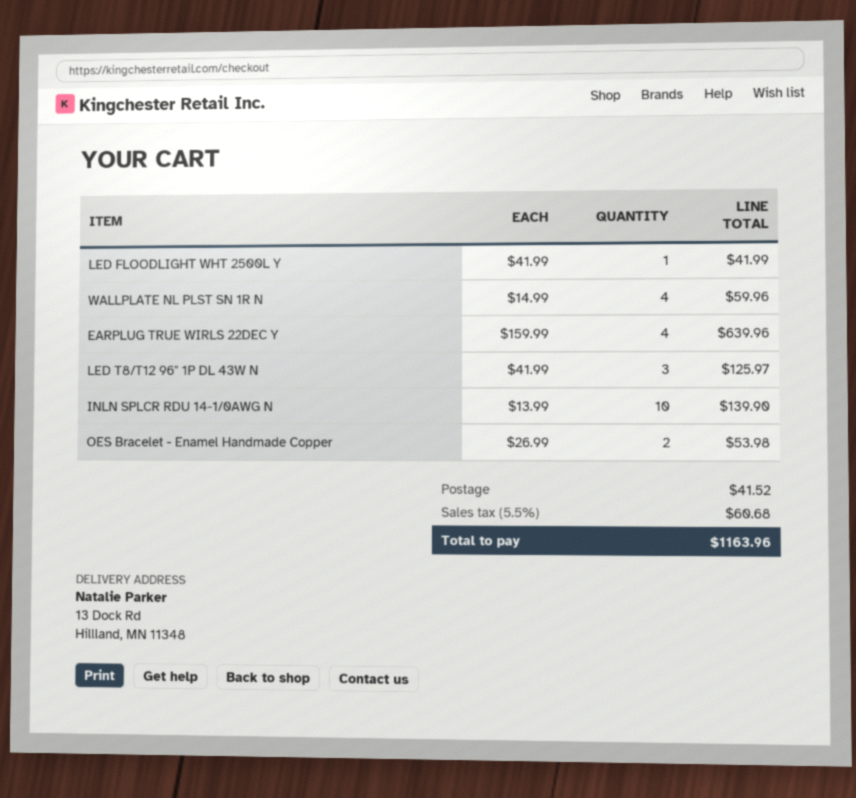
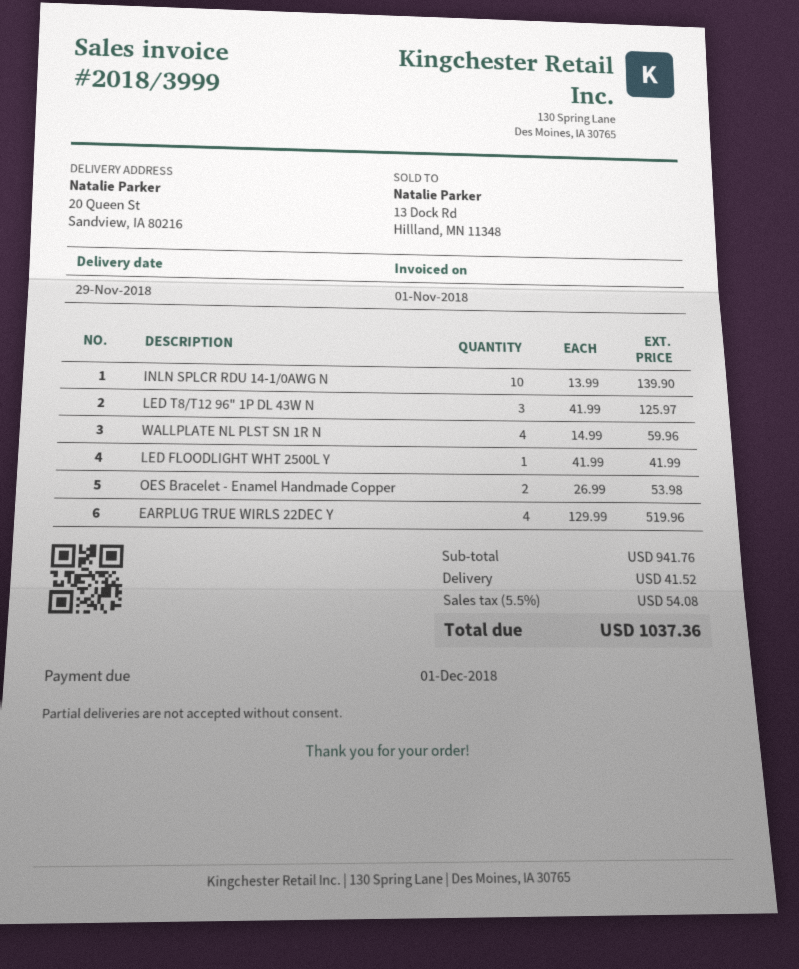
ship to: 13 Dock Rd, Hillland, MN 11348 -> 20 Queen St, Sandview, IA 80216
EARPLUG TRUE WIRLS 22DEC Y: 4 x 159.99 = 639.96 -> 4 x 129.99 = 519.96
tax: 5.5% = 60.68 -> 5.5% = 54.08
total: 1163.96 -> 1037.36

